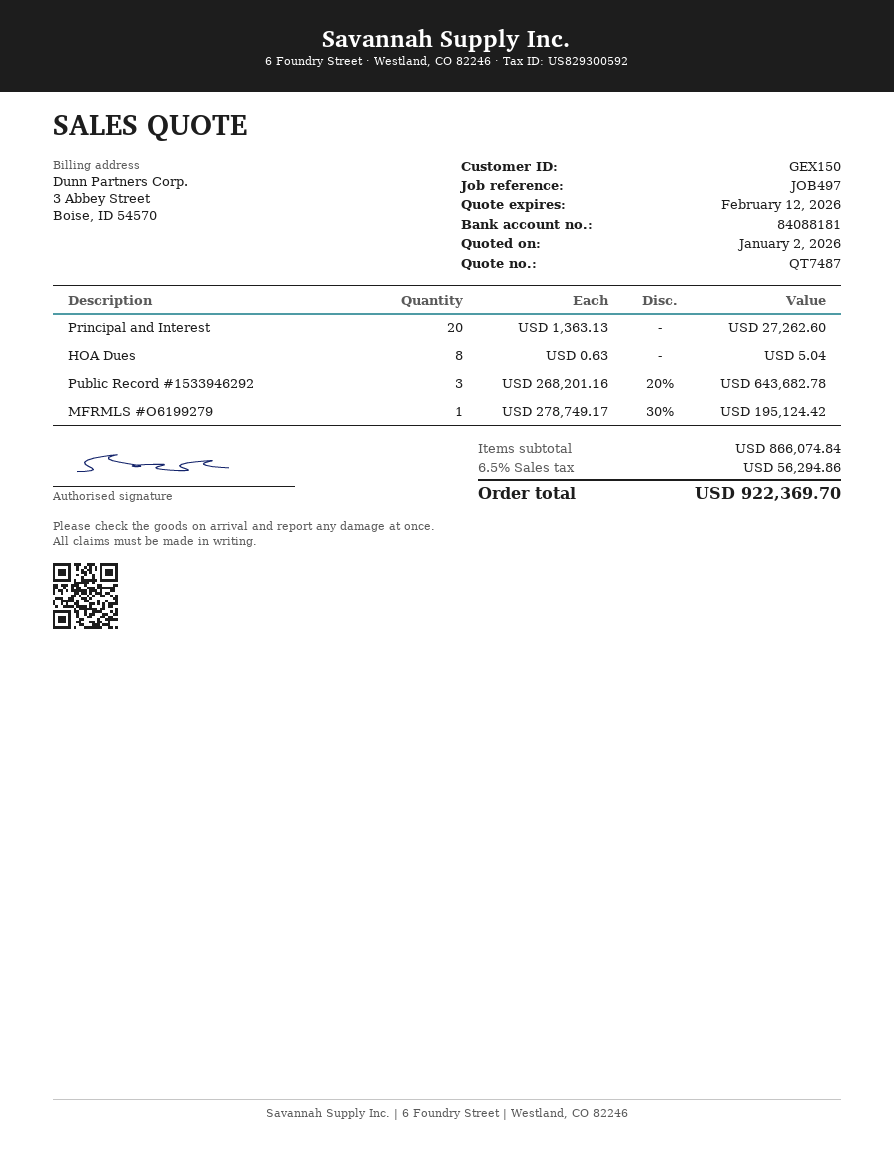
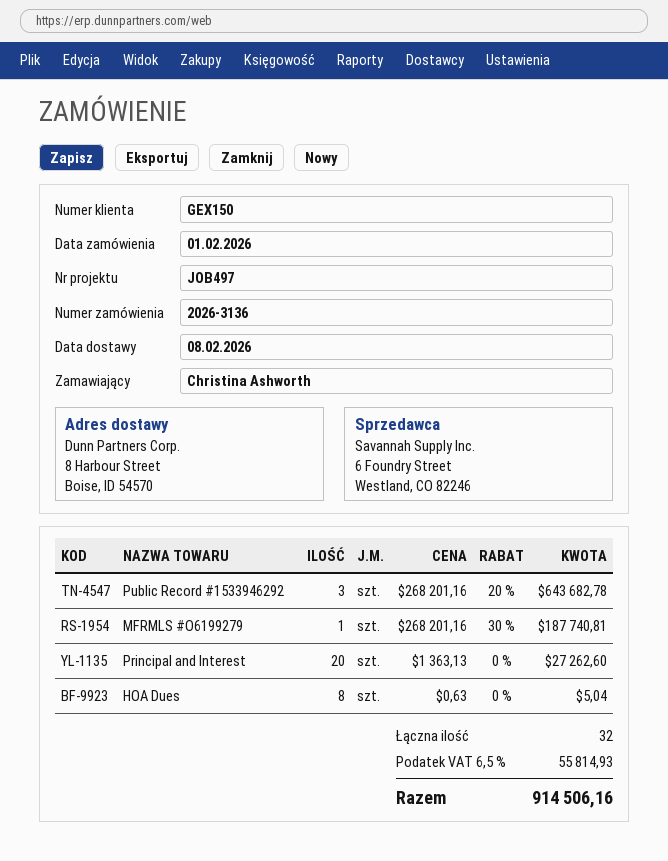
MFRMLS #O6199279: 1 x 278749.17 - 30% = 195124.42 -> 1 x 268201.16 - 30% = 187740.81
tax: 6.5% = 56294.86 -> 6.5% = 55814.93
total: 922369.70 -> 914506.16

